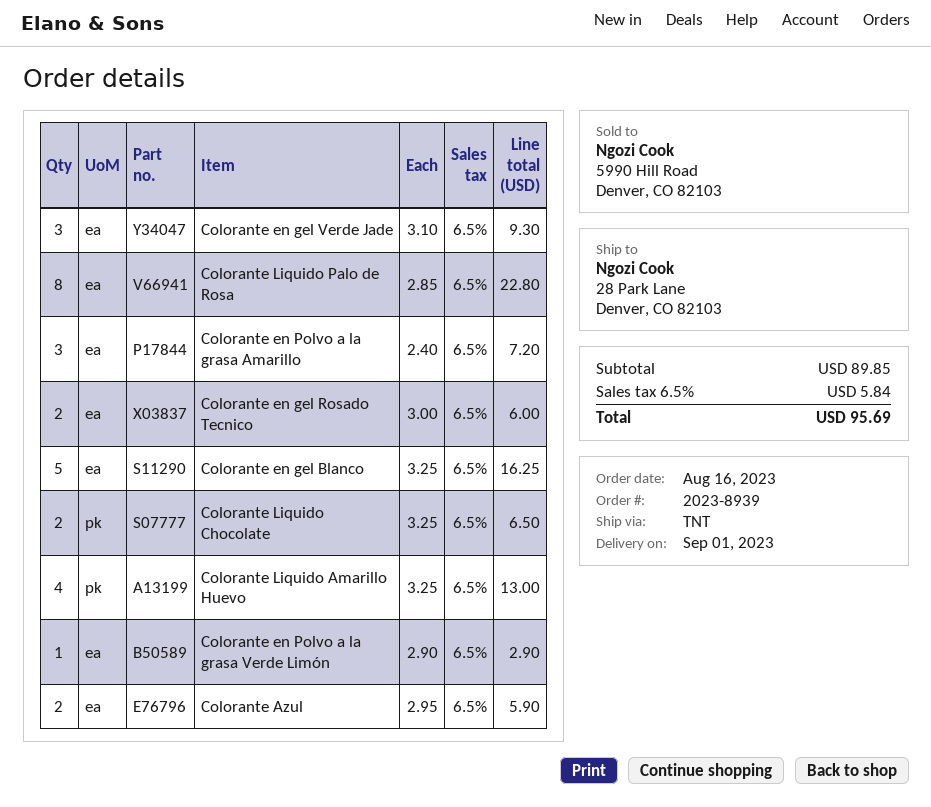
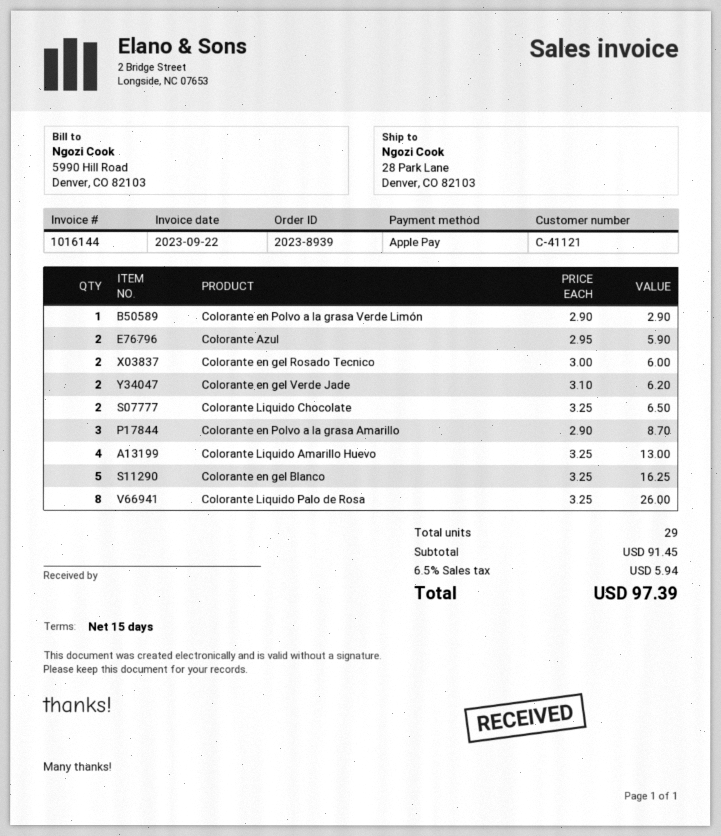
Colorante en gel Verde Jade: 3 x 3.10 = 9.30 -> 2 x 3.10 = 6.20
Colorante Liquido Palo de Rosa: 8 x 2.85 = 22.80 -> 8 x 3.25 = 26.00
Colorante en Polvo a la grasa Amarillo: 3 x 2.40 = 7.20 -> 3 x 2.90 = 8.70
subtotal: 89.85 -> 91.45
tax: 6.5% = 5.84 -> 6.5% = 5.94
total: 95.69 -> 97.39

